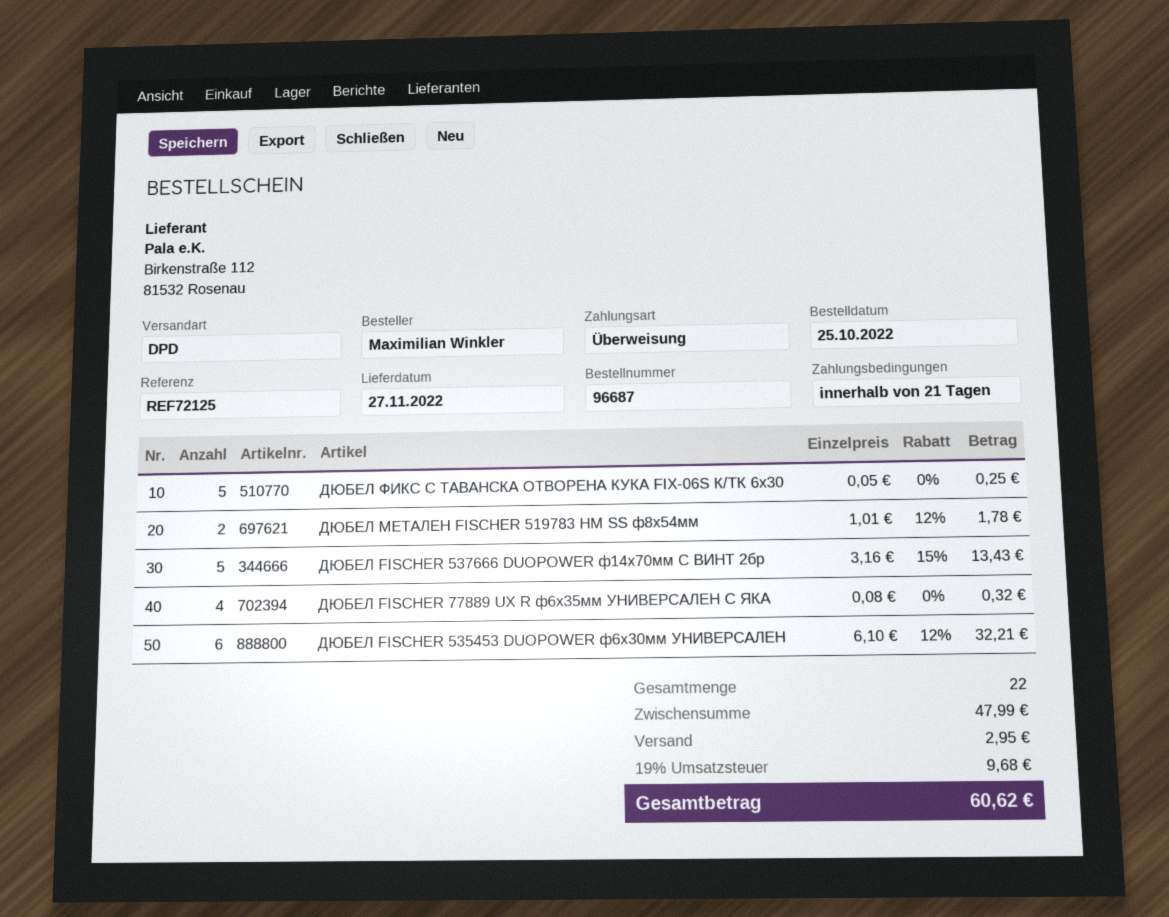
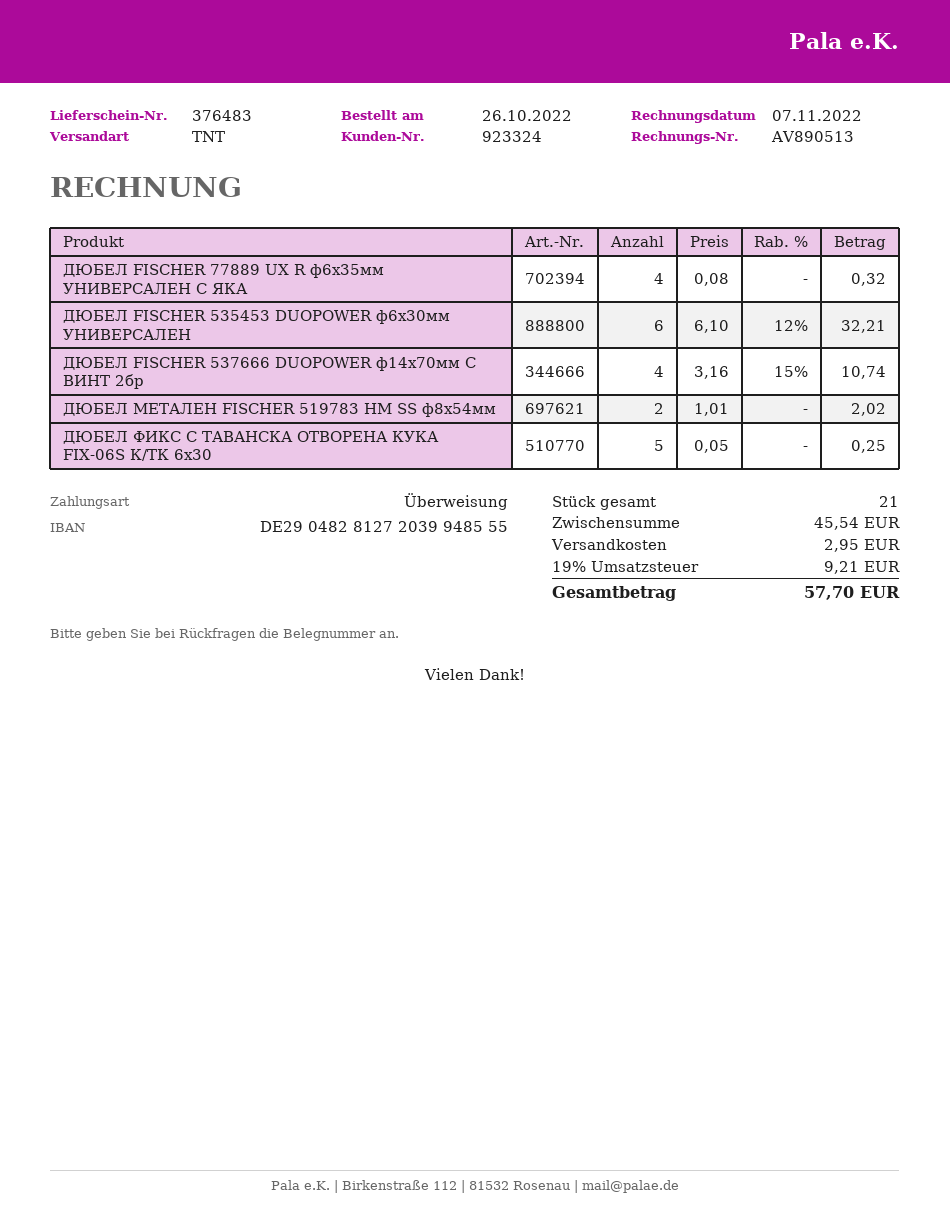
order date: 2022-10-25 -> 2022-10-26
shipping method: DPD -> TNT
ДЮБЕЛ МЕТАЛЕН FISCHER 519783 HM SS ф8х54мм: 2 x 1.01 - 12% = 1.78 -> 2 x 1.01 = 2.02
ДЮБЕЛ FISCHER 537666 DUOPOWER ф14х70мм С ВИНТ 2бр: 5 x 3.16 - 15% = 13.43 -> 4 x 3.16 - 15% = 10.74
total quantity: 22 -> 21
subtotal: 47.99 -> 45.54
tax: 19% = 9.68 -> 19% = 9.21
total: 60.62 -> 57.70

